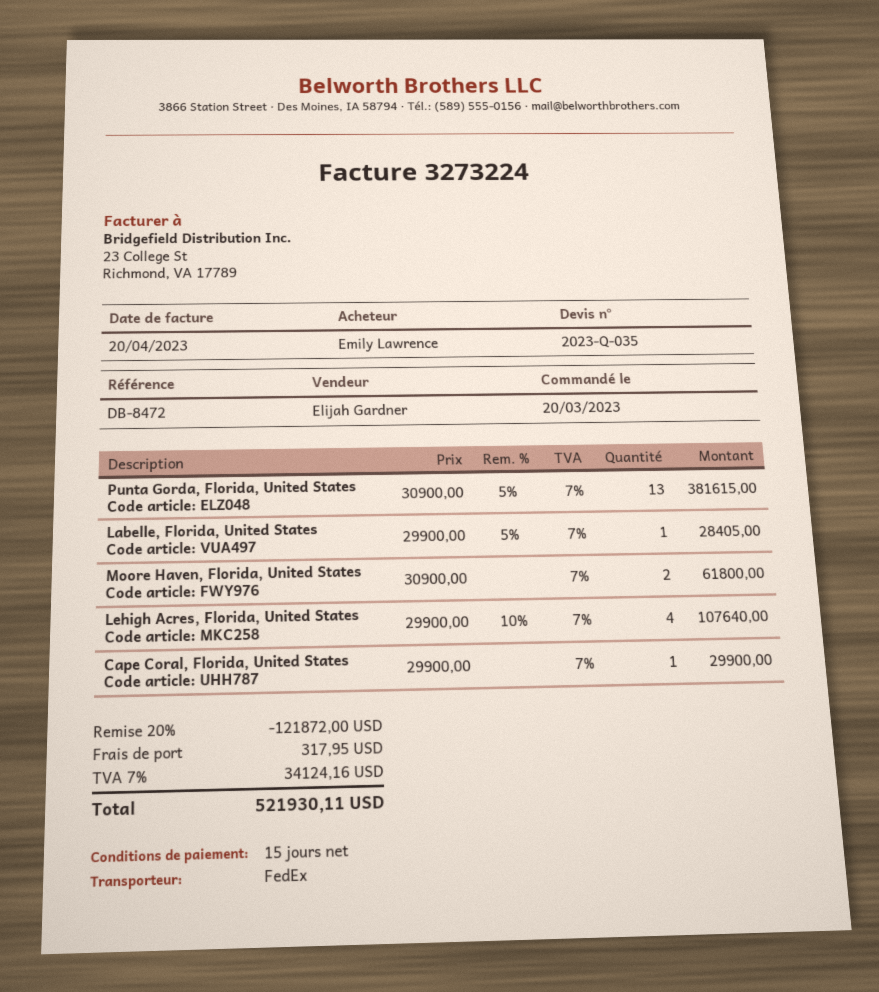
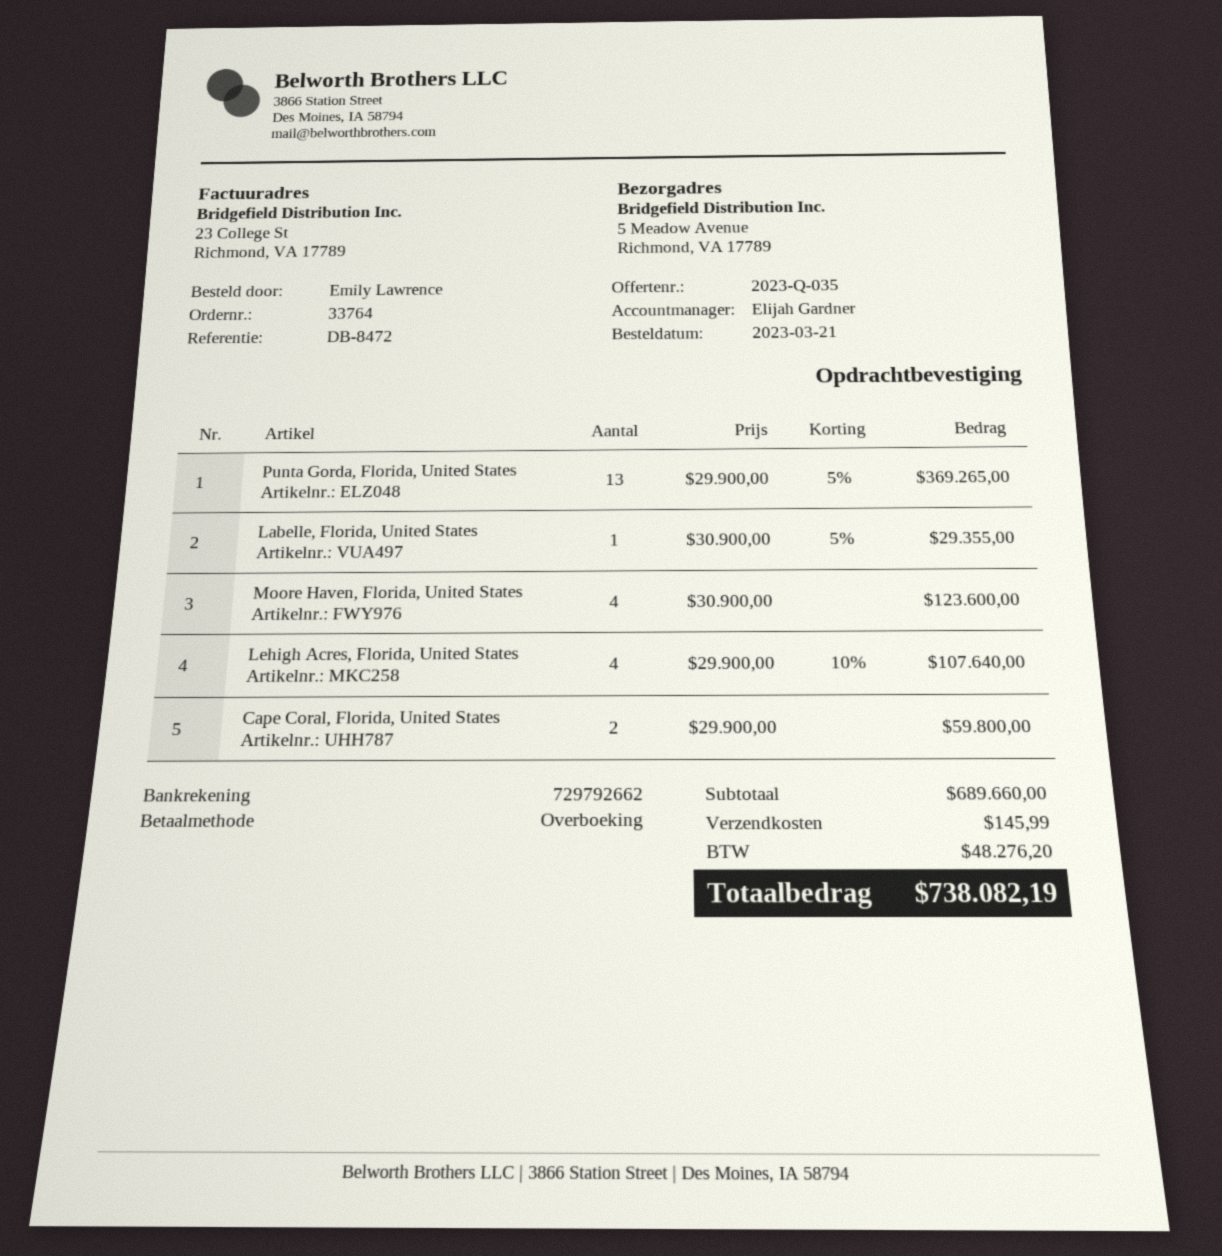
order date: 2023-03-20 -> 2023-03-21
Punta Gorda, Florida, United States: 13 x 30900.00 - 5% = 381615.00 -> 13 x 29900.00 - 5% = 369265.00
Labelle, Florida, United States: 1 x 29900.00 - 5% = 28405.00 -> 1 x 30900.00 - 5% = 29355.00
Moore Haven, Florida, United States: 2 x 30900.00 = 61800.00 -> 4 x 30900.00 = 123600.00
Cape Coral, Florida, United States: 1 x 29900.00 = 29900.00 -> 2 x 29900.00 = 59800.00
discount: 20% = 121872.00 -> none
shipping: 317.95 -> 145.99
tax: 34124.16 -> 48276.20
total: 521930.11 -> 738082.19

